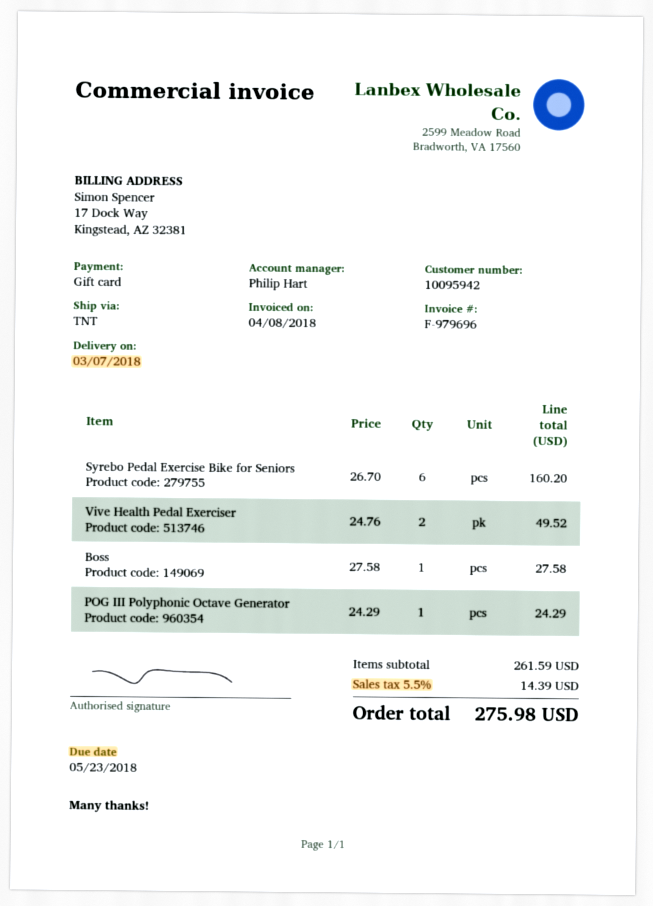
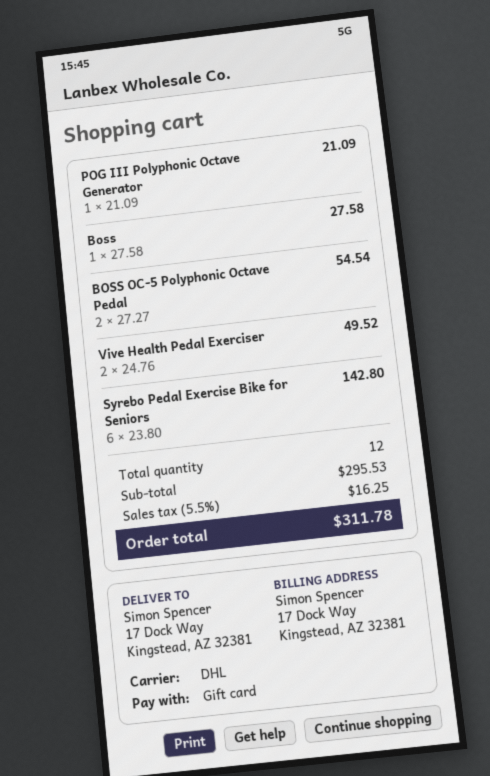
shipping method: TNT -> DHL
Syrebo Pedal Exercise Bike for Seniors: 6 x 26.70 = 160.20 -> 6 x 23.80 = 142.80
POG III Polyphonic Octave Generator: 1 x 24.29 = 24.29 -> 1 x 21.09 = 21.09
BOSS OC-5 Polyphonic Octave Pedal: none -> 2 x 27.27 = 54.54
subtotal: 261.59 -> 295.53
tax: 5.5% = 14.39 -> 5.5% = 16.25
total: 275.98 -> 311.78

